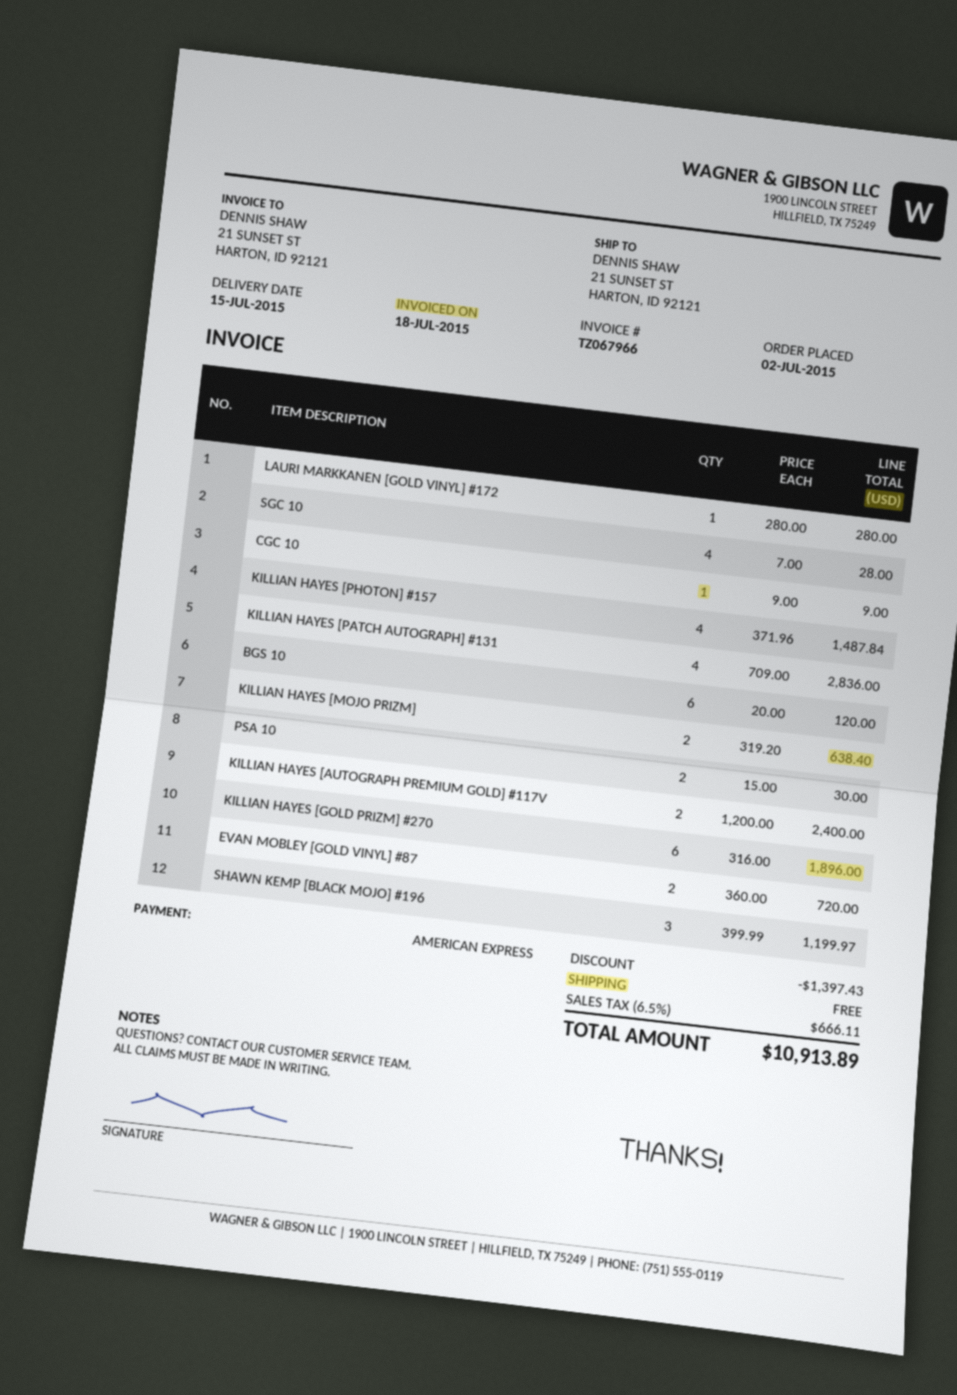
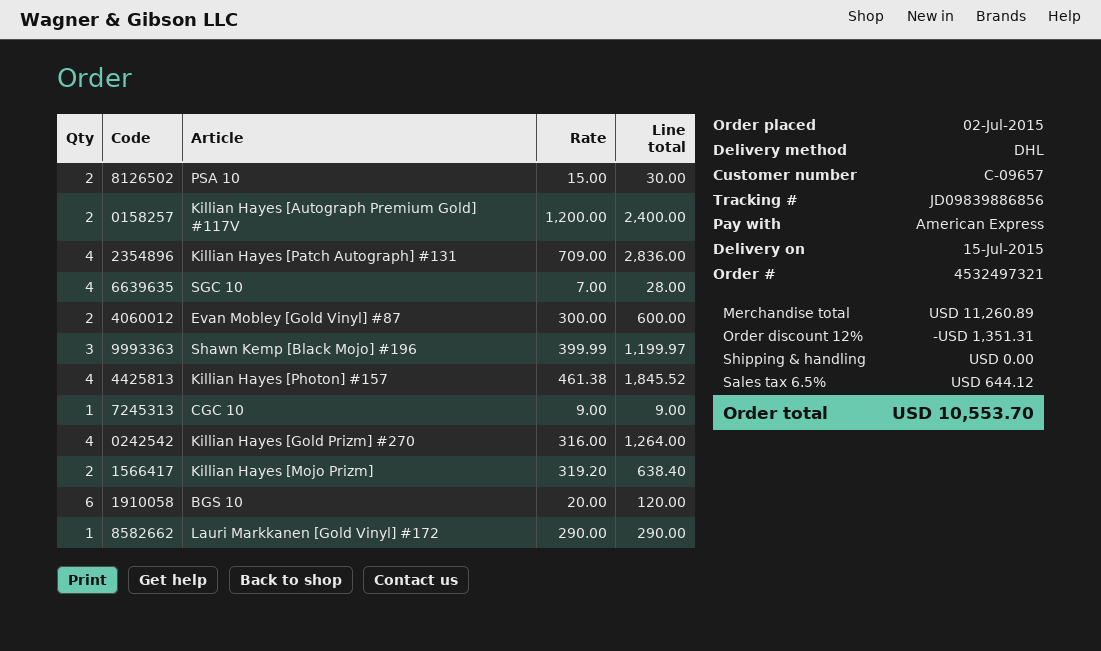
LAURI MARKKANEN [GOLD VINYL] #172: 1 x 280.00 = 280.00 -> 1 x 290.00 = 290.00
KILLIAN HAYES [PHOTON] #157: 4 x 371.96 = 1487.84 -> 4 x 461.38 = 1845.52
KILLIAN HAYES [GOLD PRIZM] #270: 6 x 316.00 = 1896.00 -> 4 x 316.00 = 1264.00
EVAN MOBLEY [GOLD VINYL] #87: 2 x 360.00 = 720.00 -> 2 x 300.00 = 600.00
discount: 1397.43 -> 1351.31
tax: 6.5% = 666.11 -> 6.5% = 644.12
total: 10913.89 -> 10553.70

